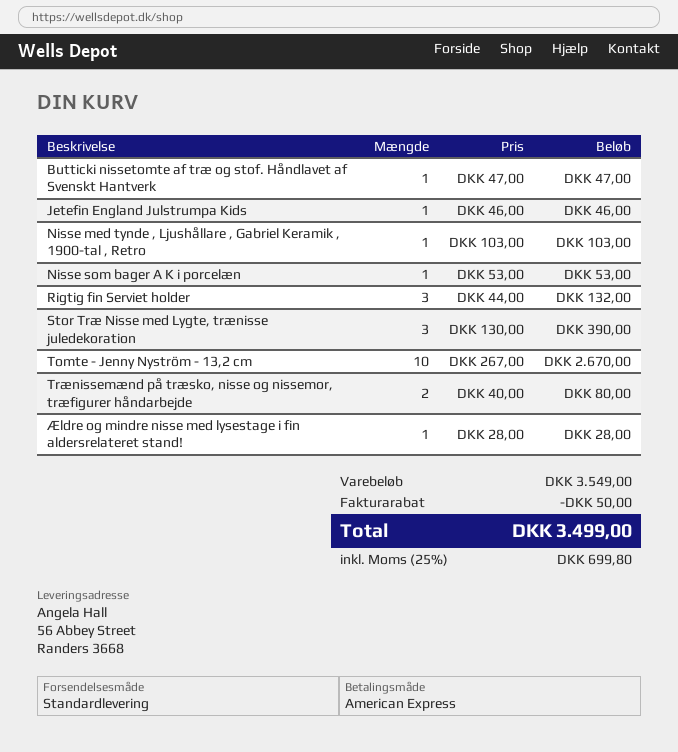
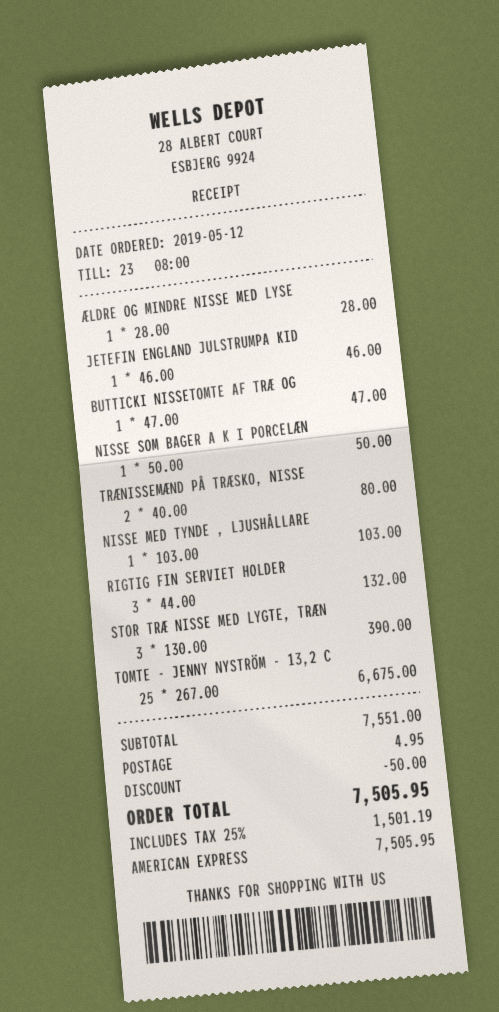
Nisse som bager A K i porcelæn: 1 x 53.00 = 53.00 -> 1 x 50.00 = 50.00
Tomte - Jenny Nyström - 13,2 cm: 10 x 267.00 = 2670.00 -> 25 x 267.00 = 6675.00
subtotal: 3549.00 -> 7551.00
shipping: none -> 4.95
tax: 25% = 699.80 -> 25% = 1501.19
total: 3499.00 -> 7505.95

